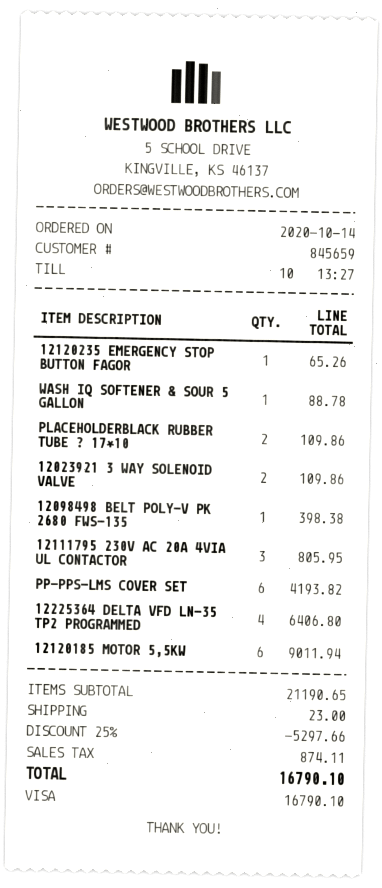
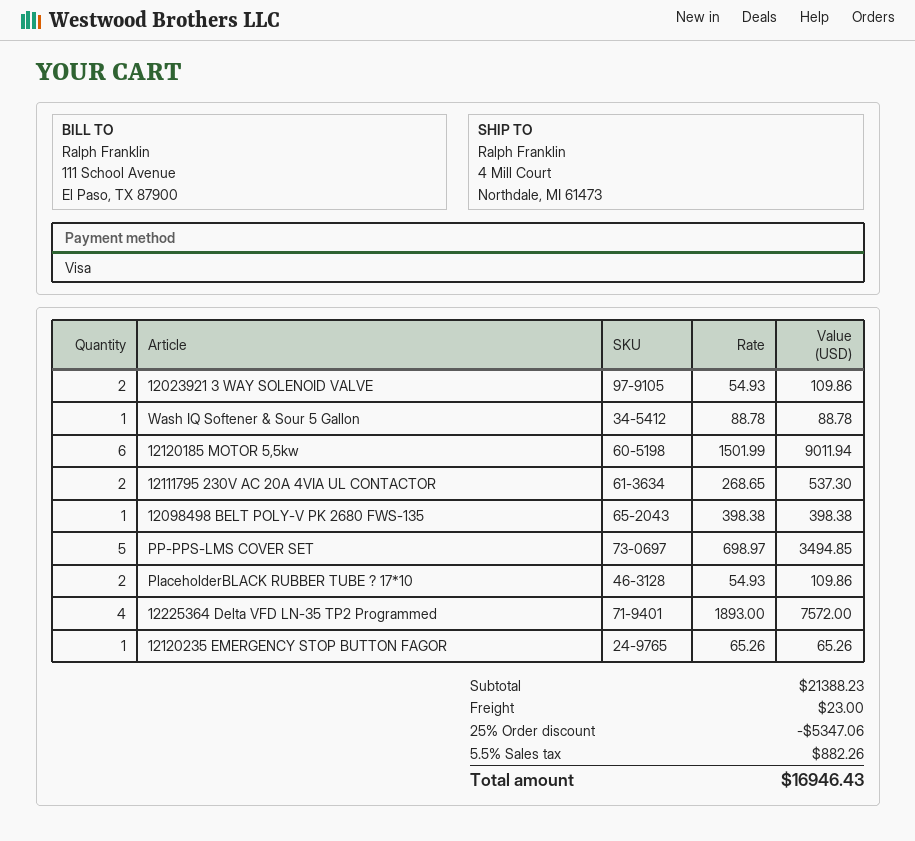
12111795 230V AC 20A 4VIA UL CONTACTOR: 3 for 805.95 -> 2 for 537.30
PP-PPS-LMS COVER SET: 6 for 4193.82 -> 5 for 3494.85
12225364 DELTA VFD LN-35 TP2 PROGRAMMED: 4 for 6406.80 -> 4 for 7572.00
subtotal: 21190.65 -> 21388.23
discount: 25% = 5297.66 -> 25% = 5347.06
tax: 874.11 -> 882.26
total: 16790.10 -> 16946.43

